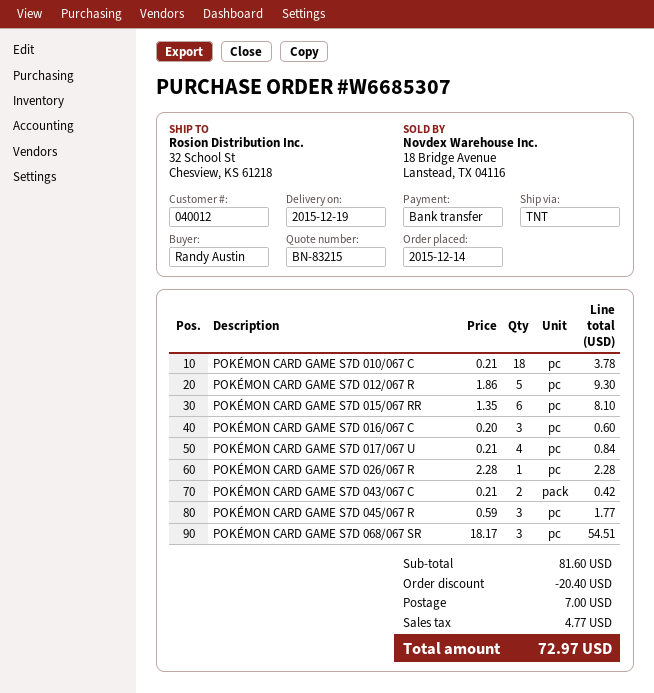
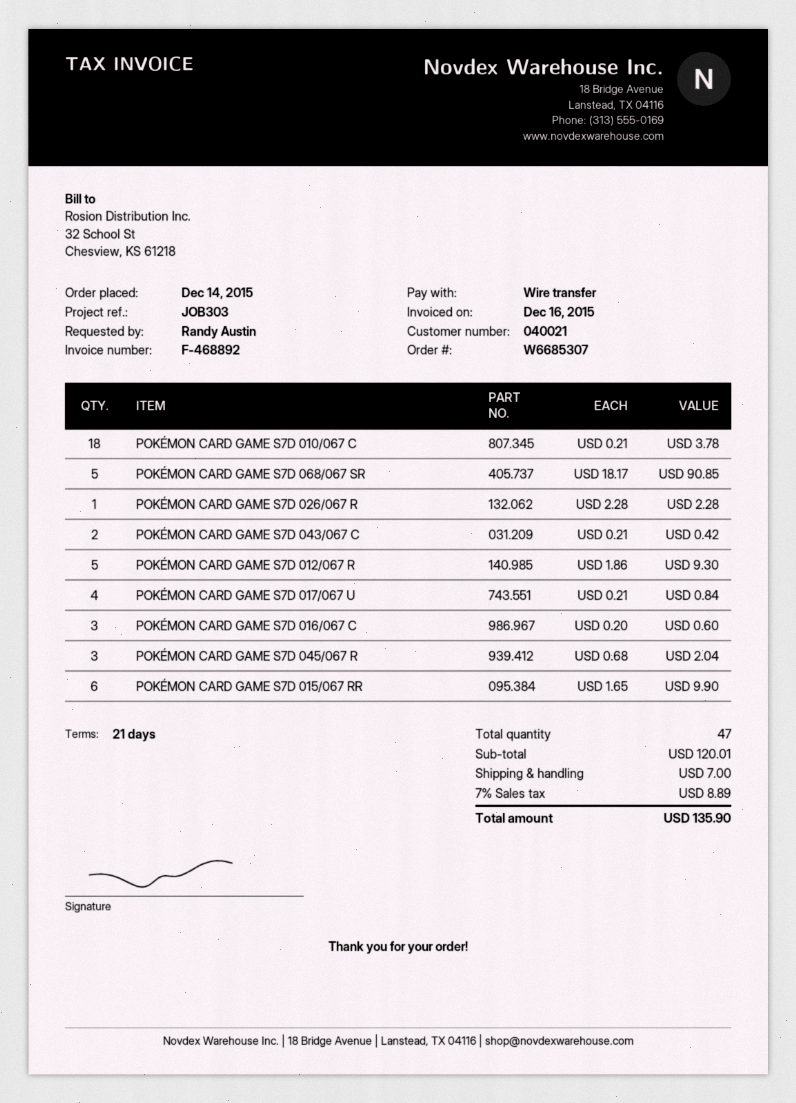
customer number: 040012 -> 040021
POKÉMON CARD GAME S7D 015/067 RR: 6 x 1.35 = 8.10 -> 6 x 1.65 = 9.90
POKÉMON CARD GAME S7D 045/067 R: 3 x 0.59 = 1.77 -> 3 x 0.68 = 2.04
POKÉMON CARD GAME S7D 068/067 SR: 3 x 18.17 = 54.51 -> 5 x 18.17 = 90.85
subtotal: 81.60 -> 120.01
discount: 20.40 -> none
tax: 4.77 -> 8.89
total: 72.97 -> 135.90

